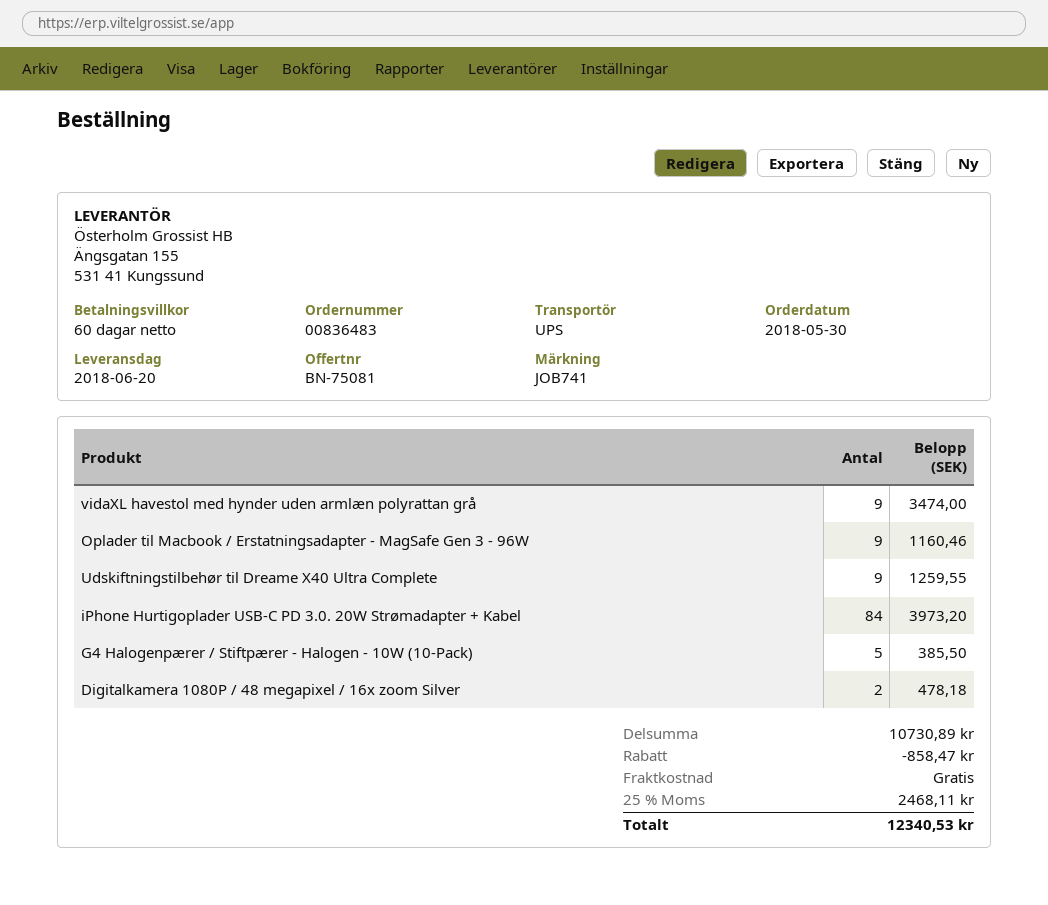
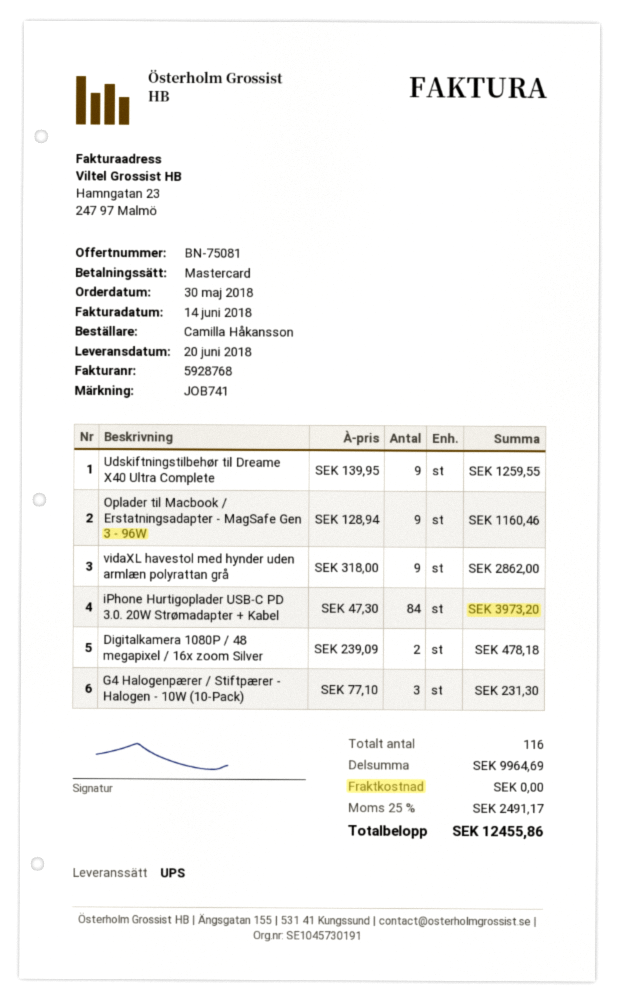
vidaXL havestol med hynder uden armlæn polyrattan grå: 9 for 3474.00 -> 9 for 2862.00
G4 Halogenpærer / Stiftpærer - Halogen - 10W (10-Pack): 5 for 385.50 -> 3 for 231.30
subtotal: 10730.89 -> 9964.69
discount: 858.47 -> none
tax: 25% = 2468.11 -> 25% = 2491.17
total: 12340.53 -> 12455.86

